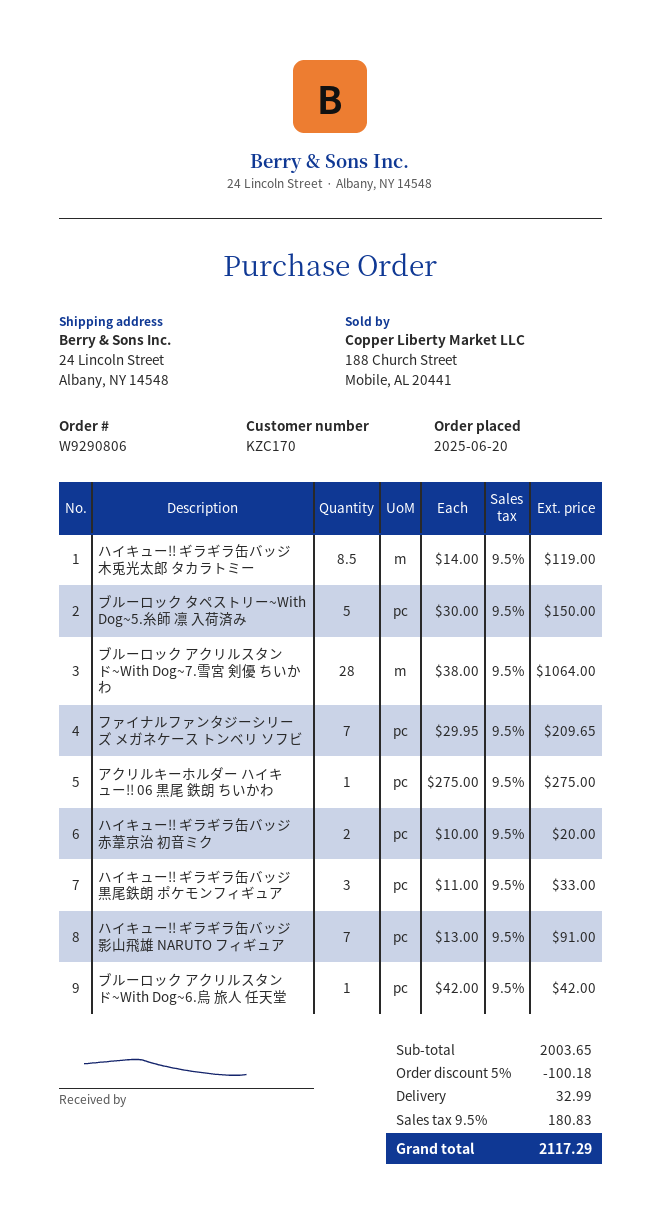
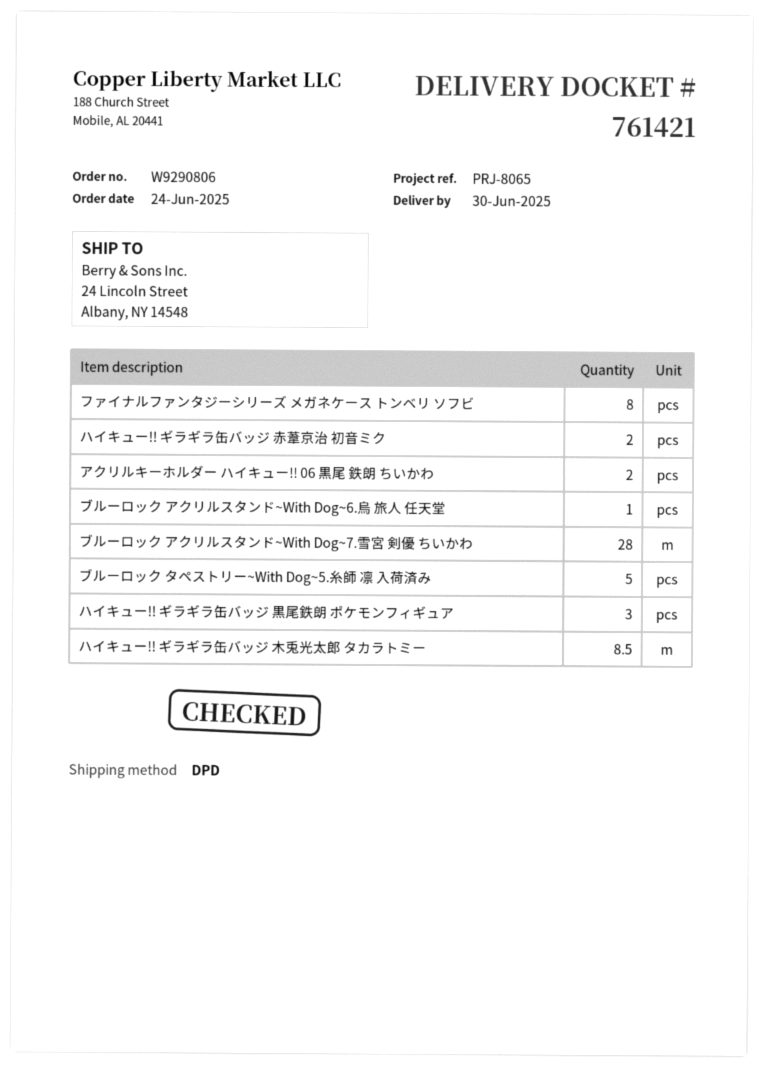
order date: 2025-06-20 -> 2025-06-24
ファイナルファンタジーシリーズ メガネケース トンベリ ソフビ: 7 -> 8
アクリルキーホルダー ハイキュー!! 06 黒尾 鉄朗 ちいかわ: 1 -> 2
ハイキュー!! ギラギラ缶バッジ 影山飛雄 NARUTO フィギュア: 7 -> none

